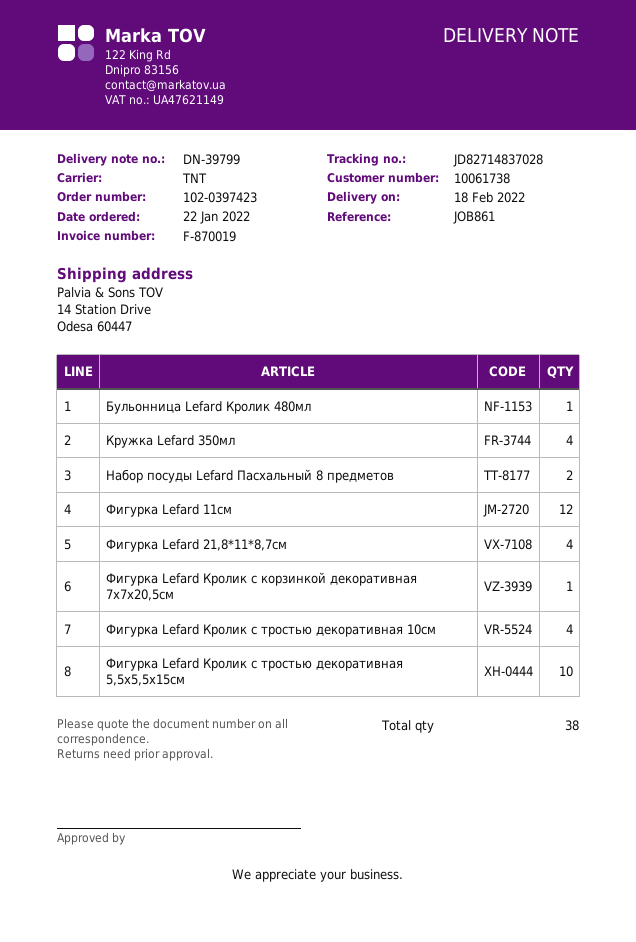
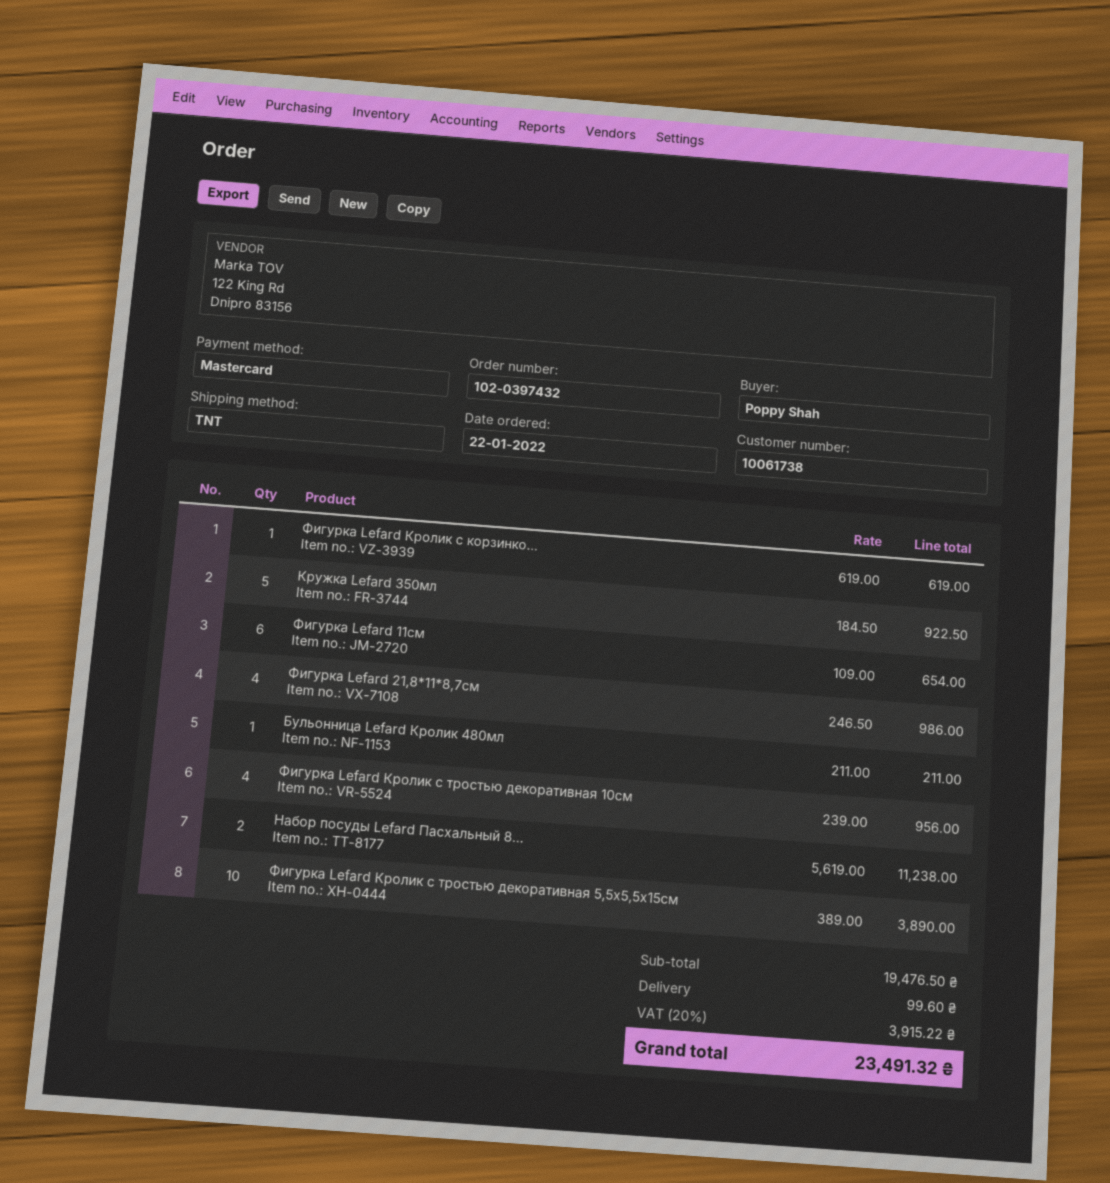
order number: 102-0397423 -> 102-0397432
Кружка Lefard 350мл: 4 -> 5
Фигурка Lefard 11см: 12 -> 6

